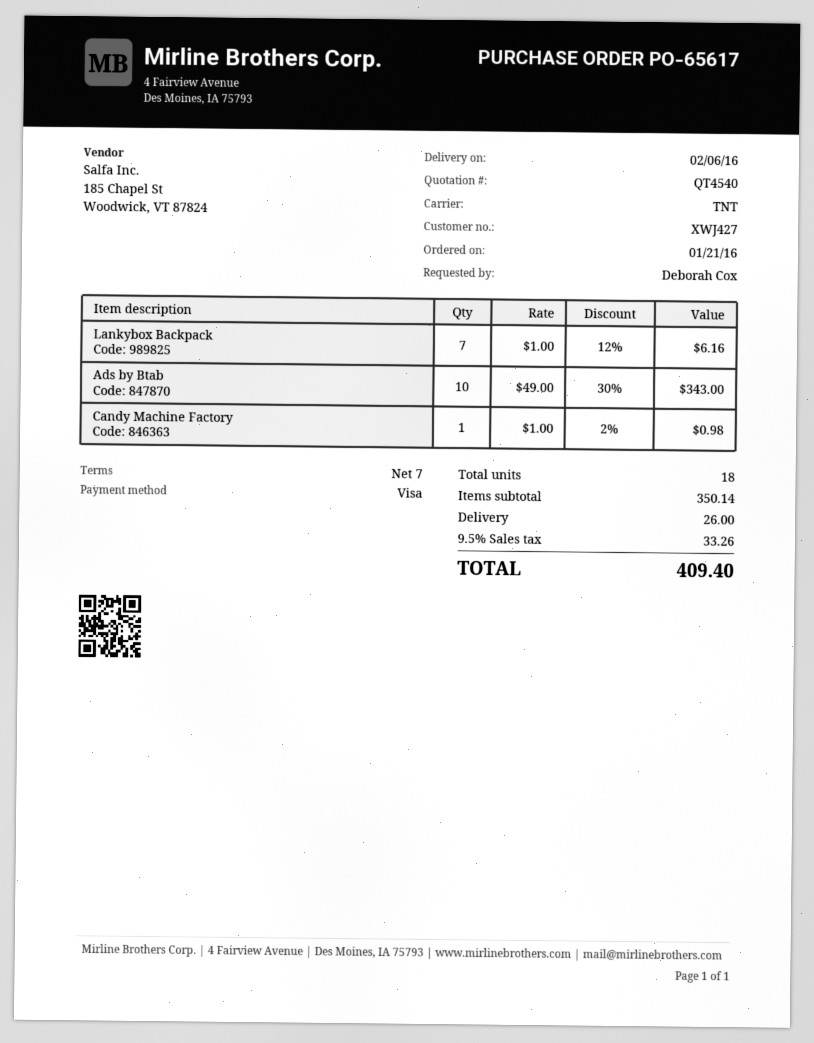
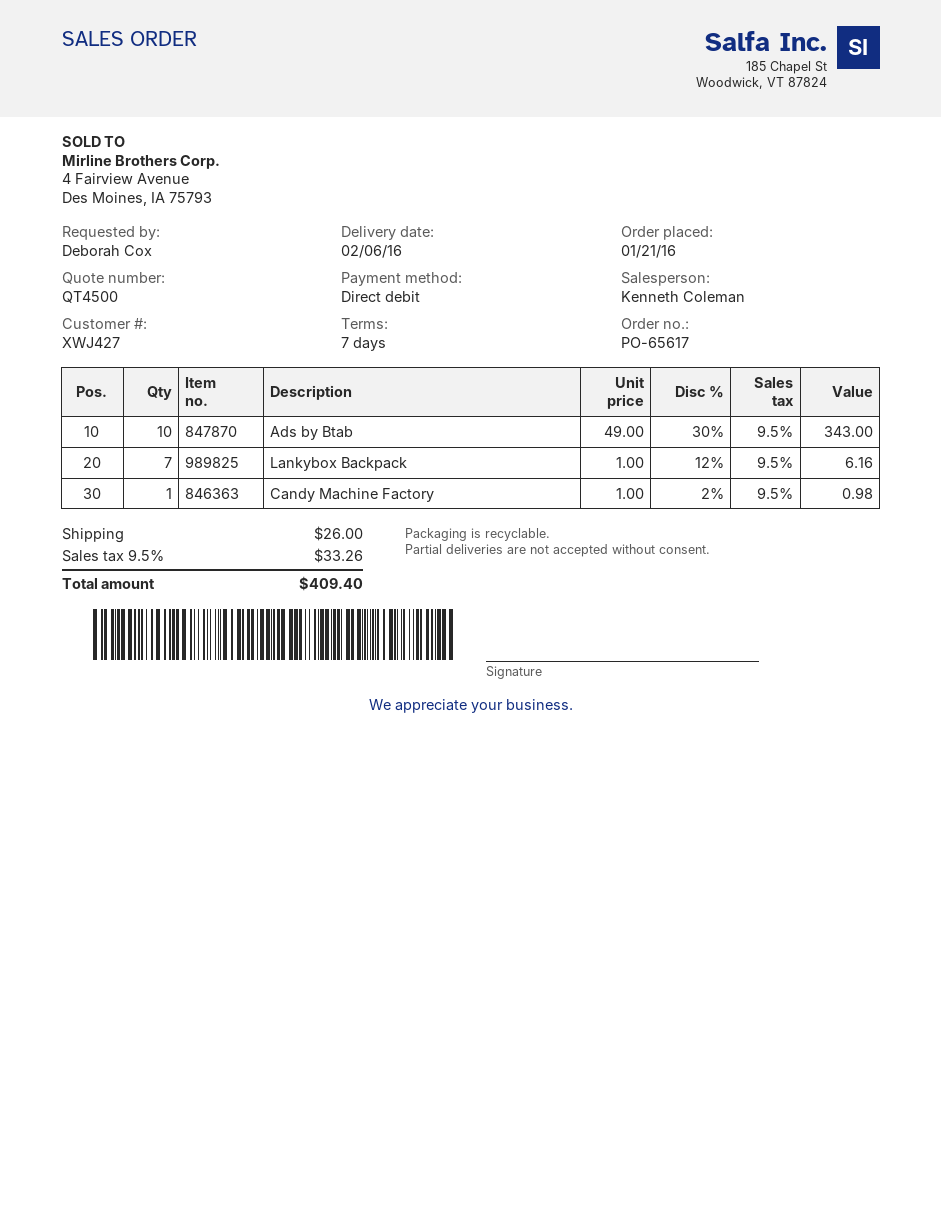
quote number: QT4540 -> QT4500
payment method: Visa -> direct debit

